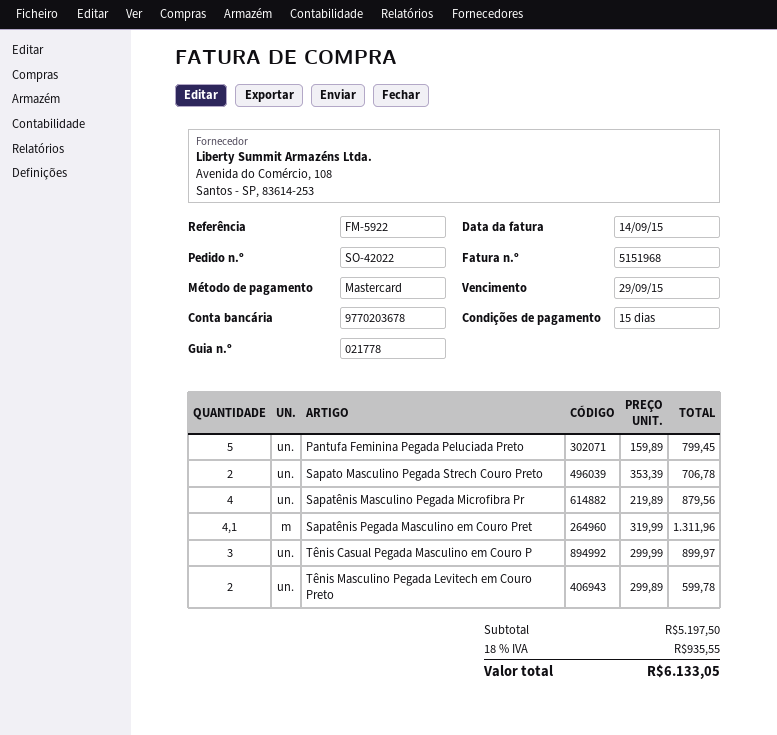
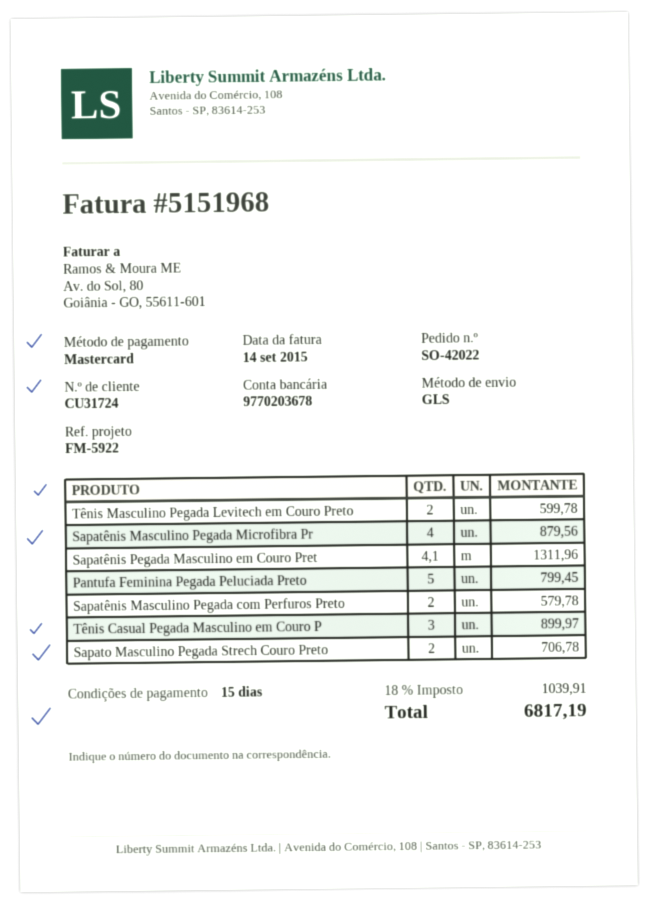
Sapatênis Masculino Pegada com Perfuros Preto: none -> 2 for 579.78
tax: 18% = 935.55 -> 18% = 1039.91
total: 6133.05 -> 6817.19

